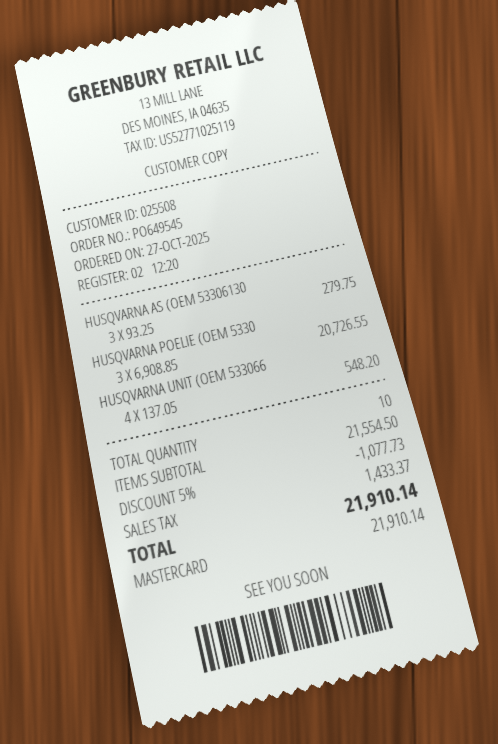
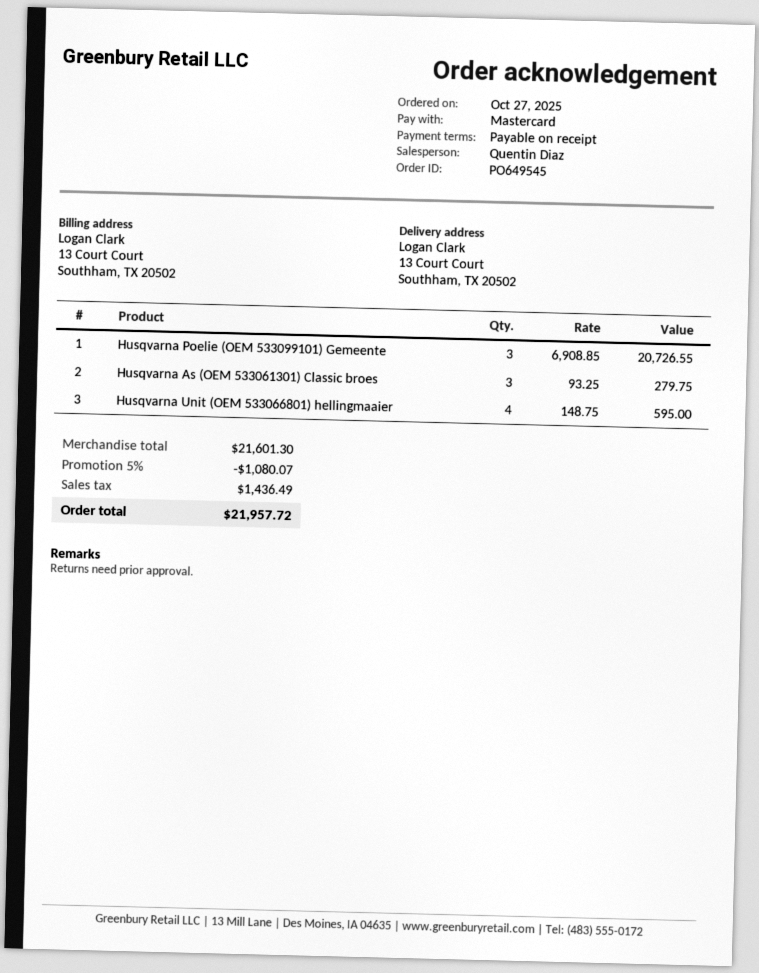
HUSQVARNA UNIT (OEM 533066: 4 x 137.05 = 548.20 -> 4 x 148.75 = 595.00
subtotal: 21554.50 -> 21601.30
discount: 5% = 1077.73 -> 5% = 1080.07
tax: 1433.37 -> 1436.49
total: 21910.14 -> 21957.72

